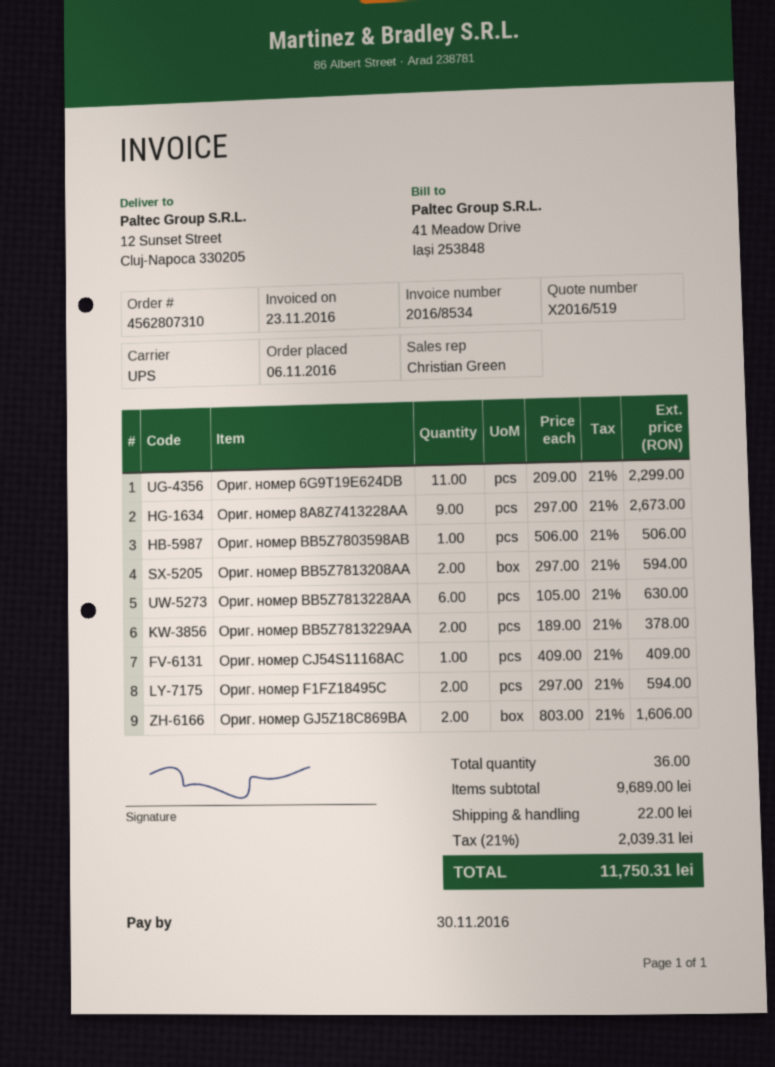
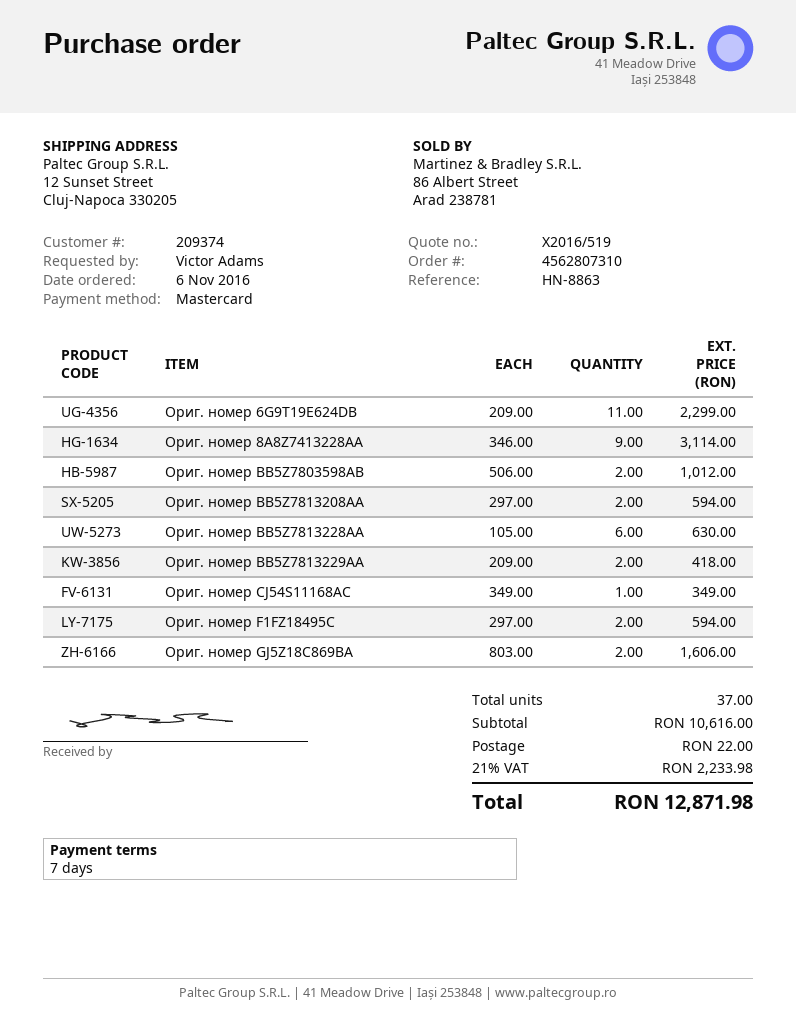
Ориг. номер 8A8Z7413228AA: 9 x 297.00 = 2673.00 -> 9 x 346.00 = 3114.00
Ориг. номер BB5Z7803598AB: 1 x 506.00 = 506.00 -> 2 x 506.00 = 1012.00
Ориг. номер BB5Z7813229AA: 2 x 189.00 = 378.00 -> 2 x 209.00 = 418.00
Ориг. номер CJ54S11168AC: 1 x 409.00 = 409.00 -> 1 x 349.00 = 349.00
total quantity: 36 -> 37
subtotal: 9689.00 -> 10616.00
tax: 21% = 2039.31 -> 21% = 2233.98
total: 11750.31 -> 12871.98

